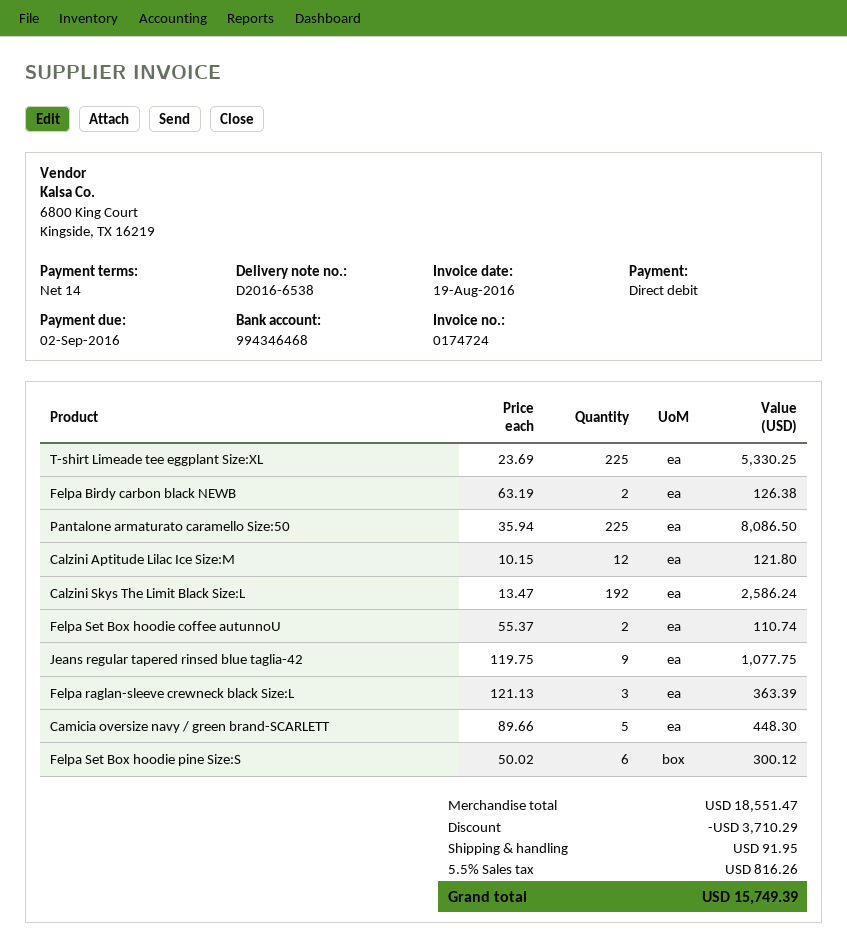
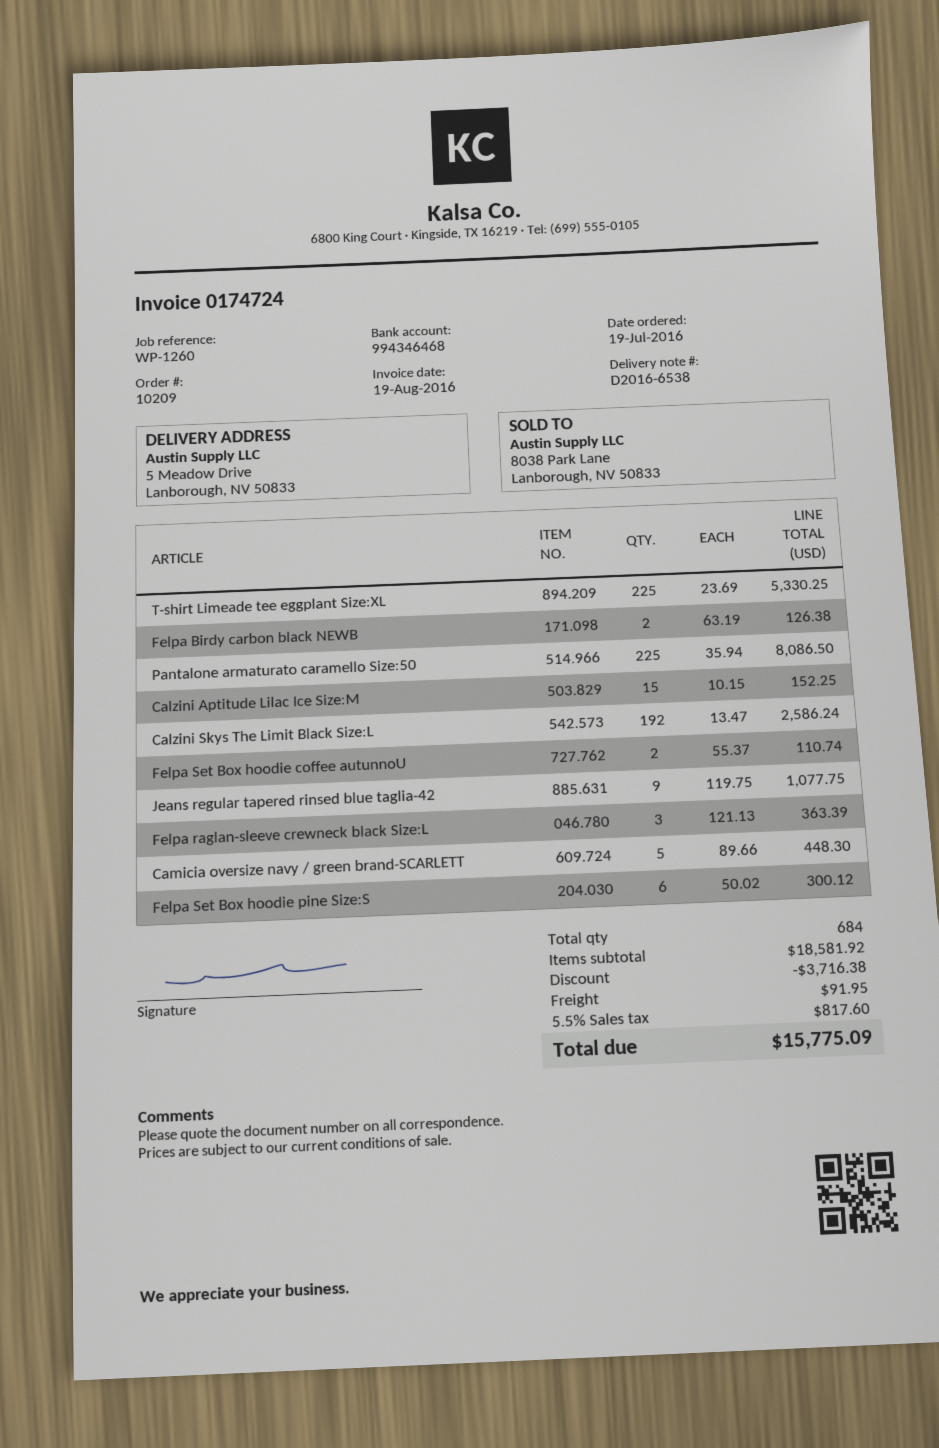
Calzini Aptitude Lilac Ice Size:M: 12 x 10.15 = 121.80 -> 15 x 10.15 = 152.25
subtotal: 18551.47 -> 18581.92
discount: 3710.29 -> 3716.38
tax: 5.5% = 816.26 -> 5.5% = 817.60
total: 15749.39 -> 15775.09

